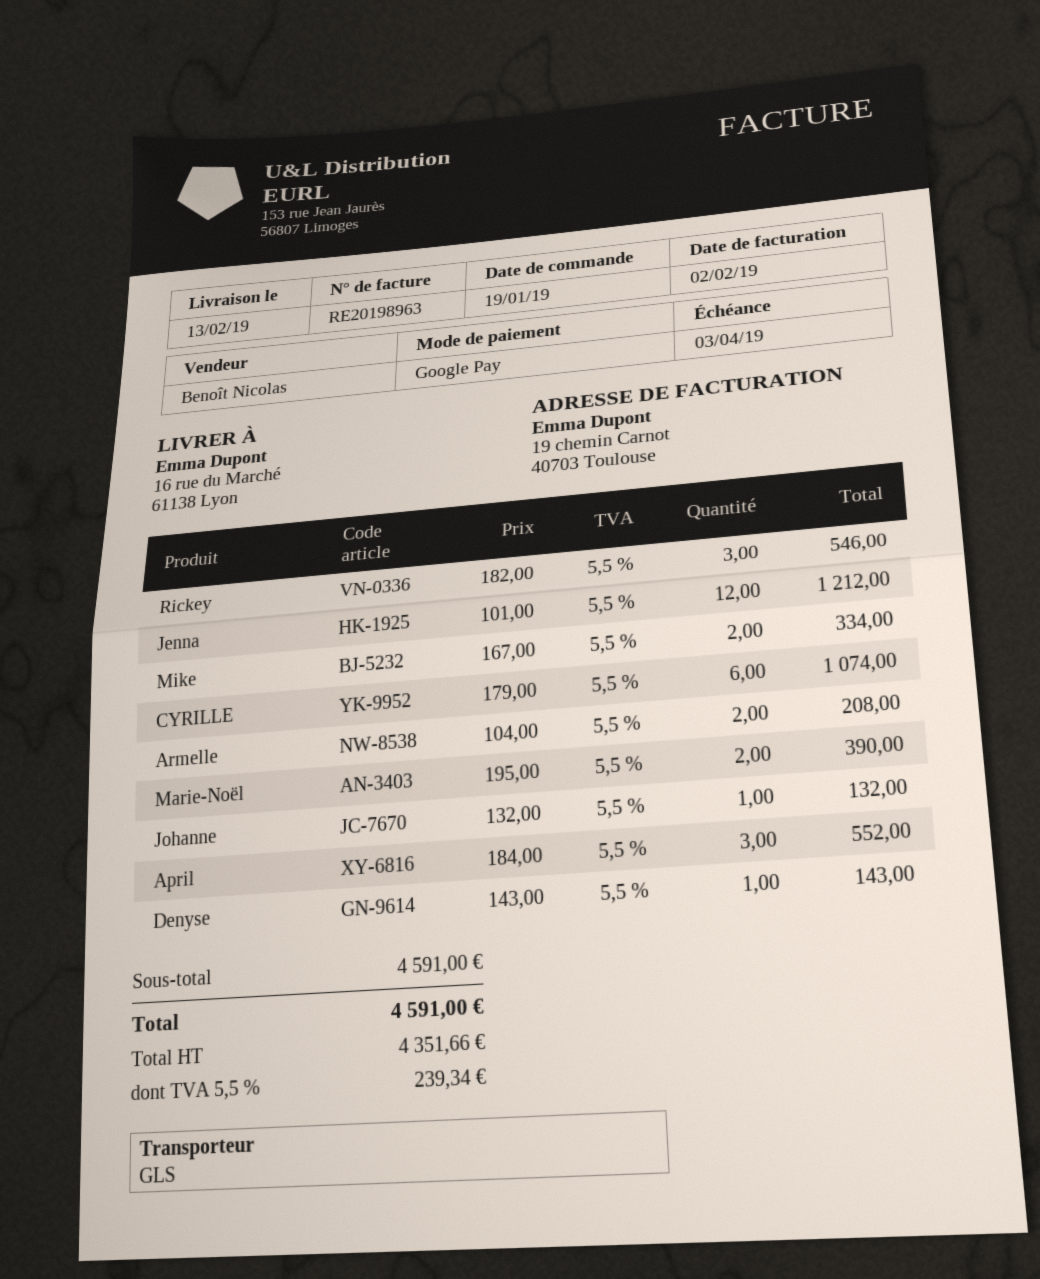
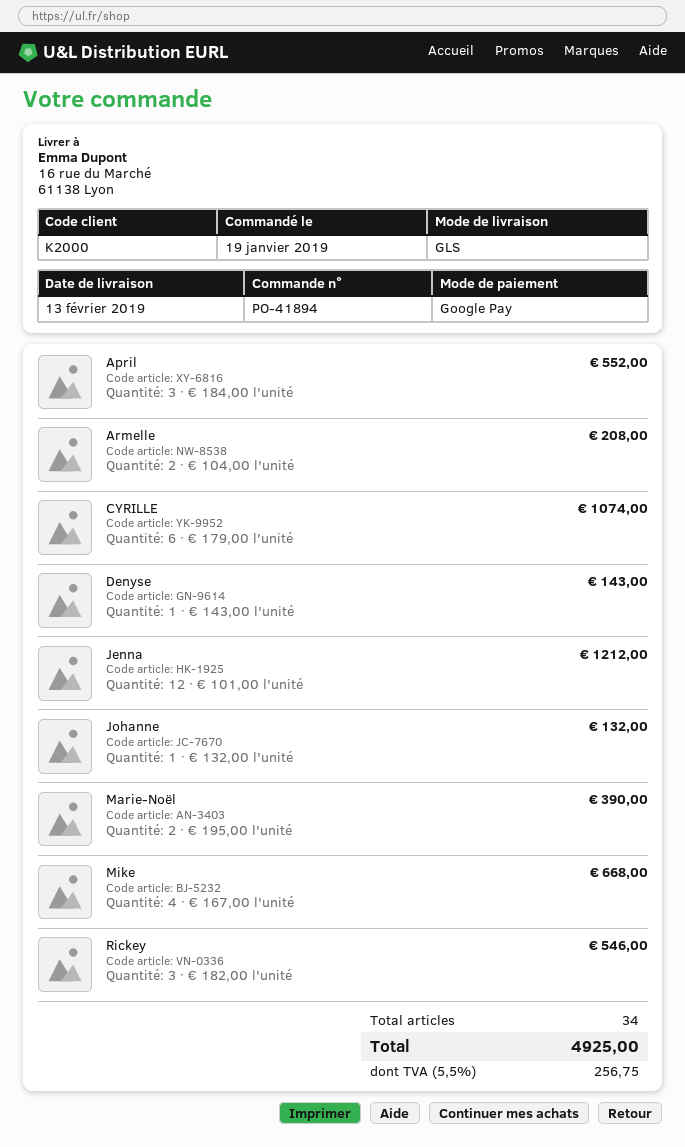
Mike: 2 x 167.00 = 334.00 -> 4 x 167.00 = 668.00
tax: 5.5% = 239.34 -> 5.5% = 256.75
total: 4591.00 -> 4925.00

